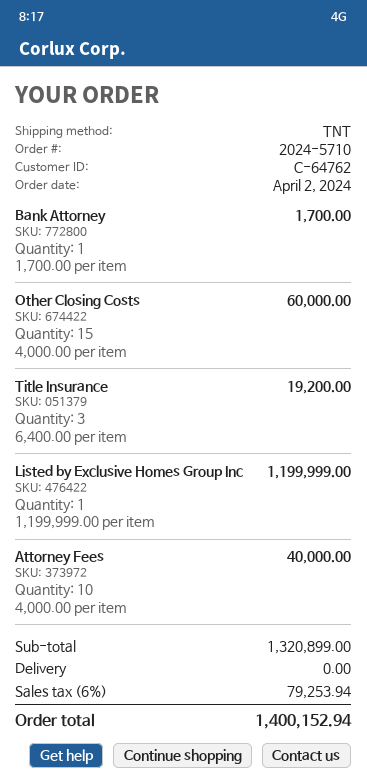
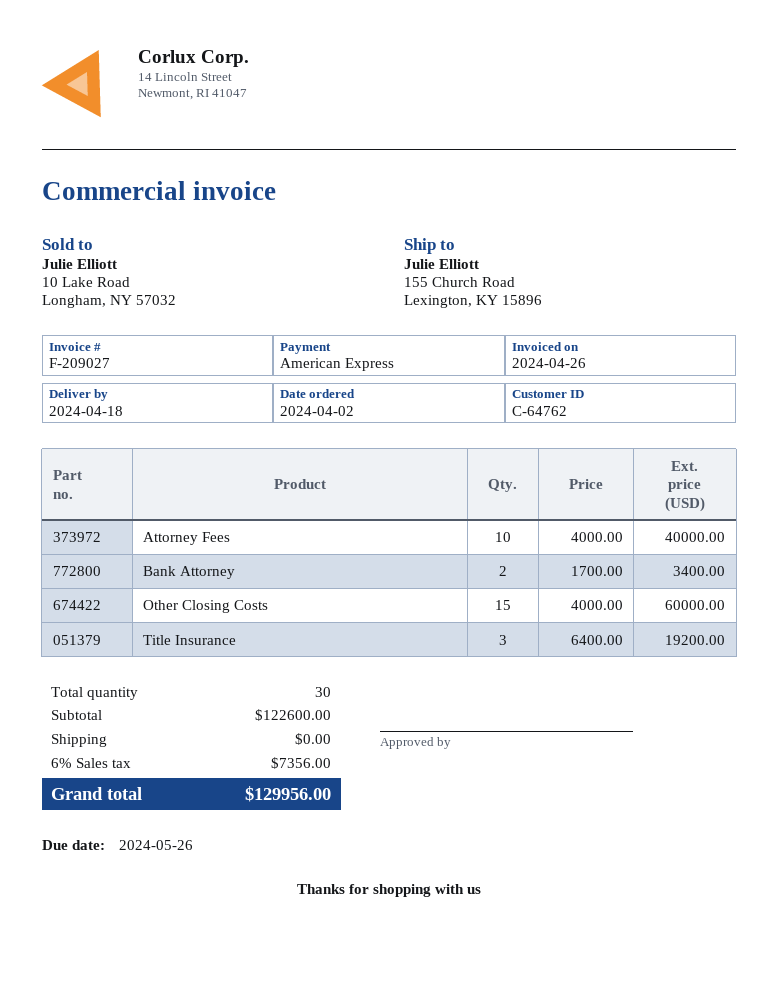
Bank Attorney: 1 x 1700.00 = 1700.00 -> 2 x 1700.00 = 3400.00
Listed by Exclusive Homes Group Inc: 1 x 1199999.00 = 1199999.00 -> none
subtotal: 1320899.00 -> 122600.00
tax: 6% = 79253.94 -> 6% = 7356.00
total: 1400152.94 -> 129956.00

